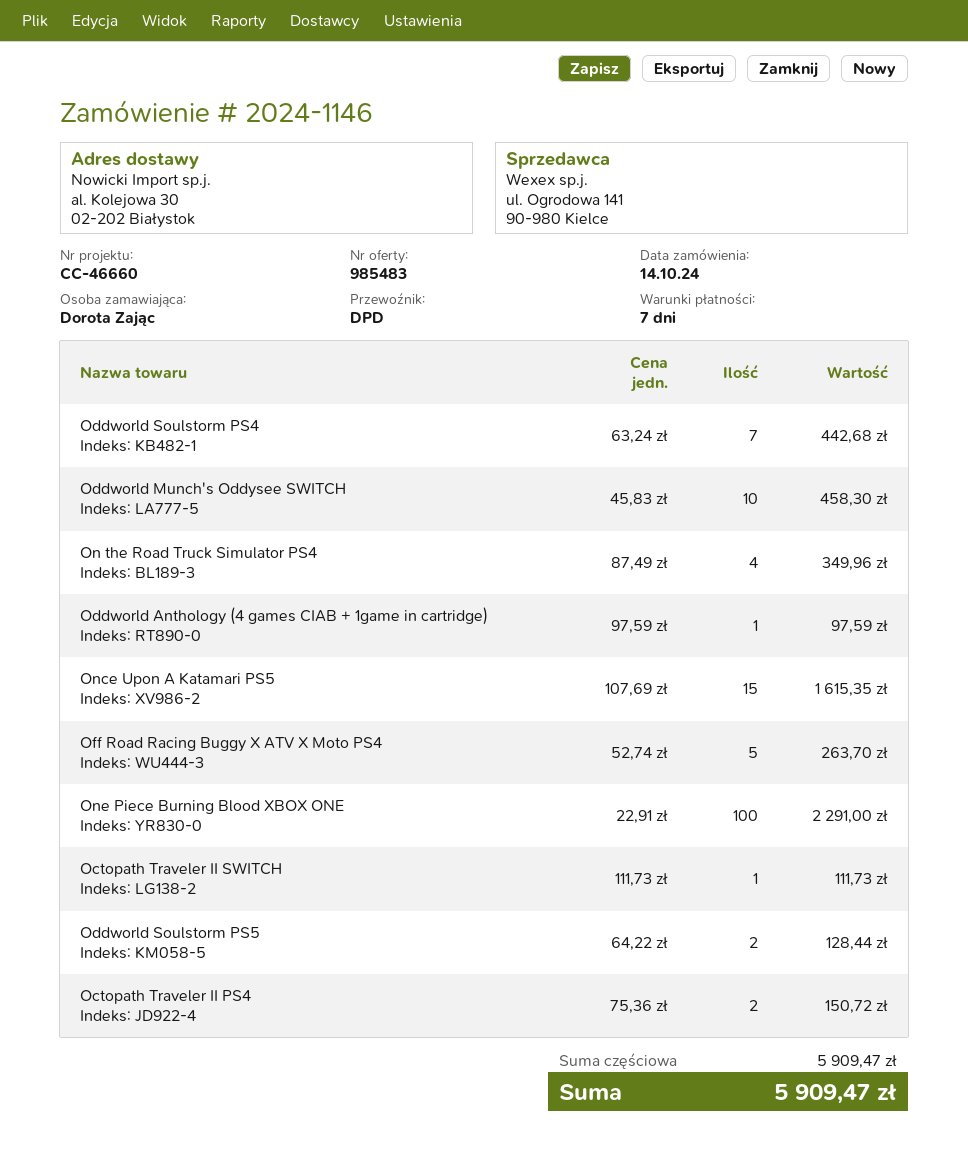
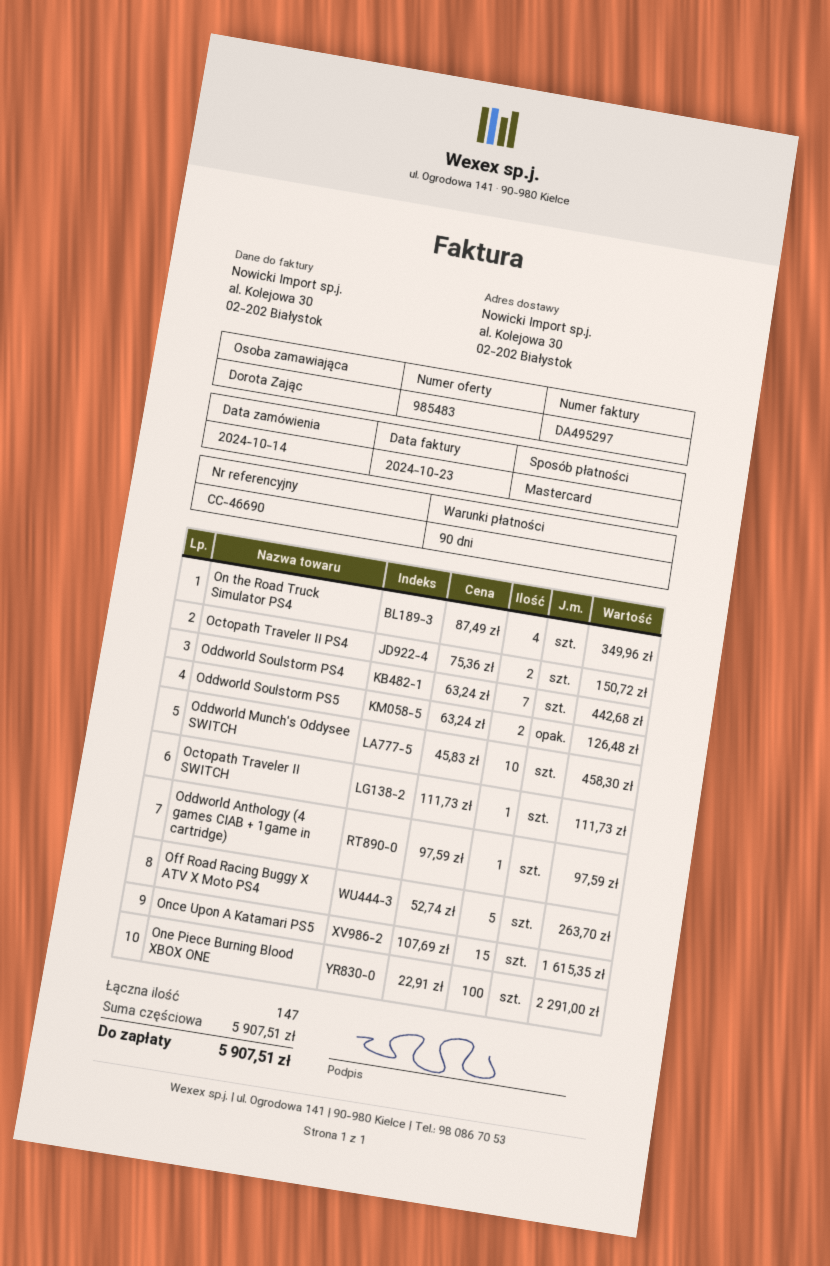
payment terms: 7 days -> 90 days
reference: CC-46660 -> CC-46690
Oddworld Soulstorm PS5: 2 x 64.22 = 128.44 -> 2 x 63.24 = 126.48
subtotal: 5909.47 -> 5907.51
total: 5909.47 -> 5907.51

